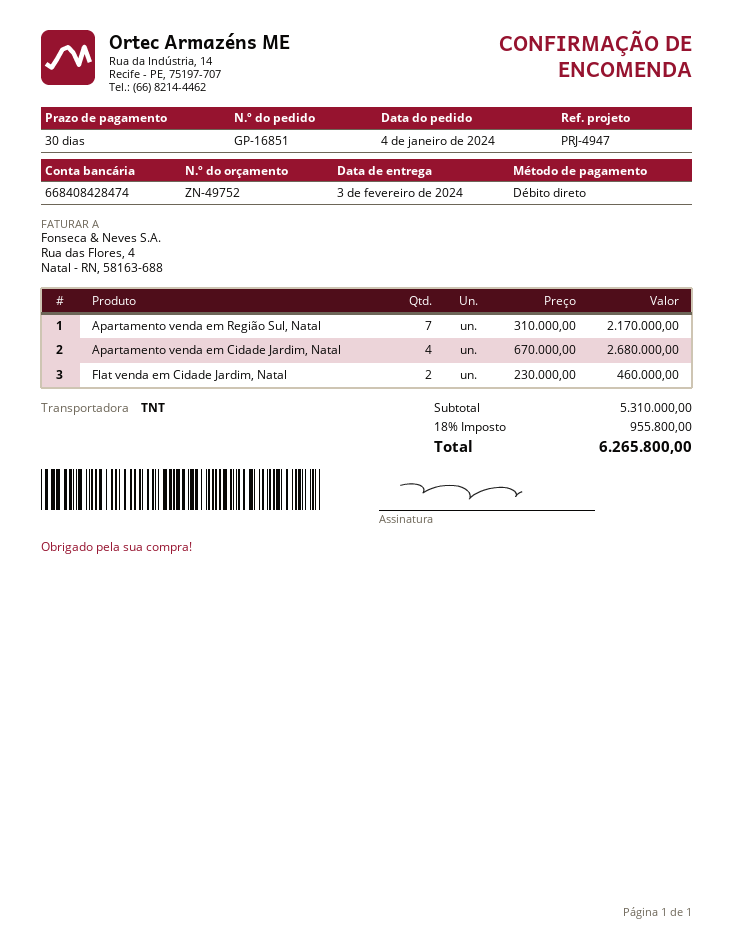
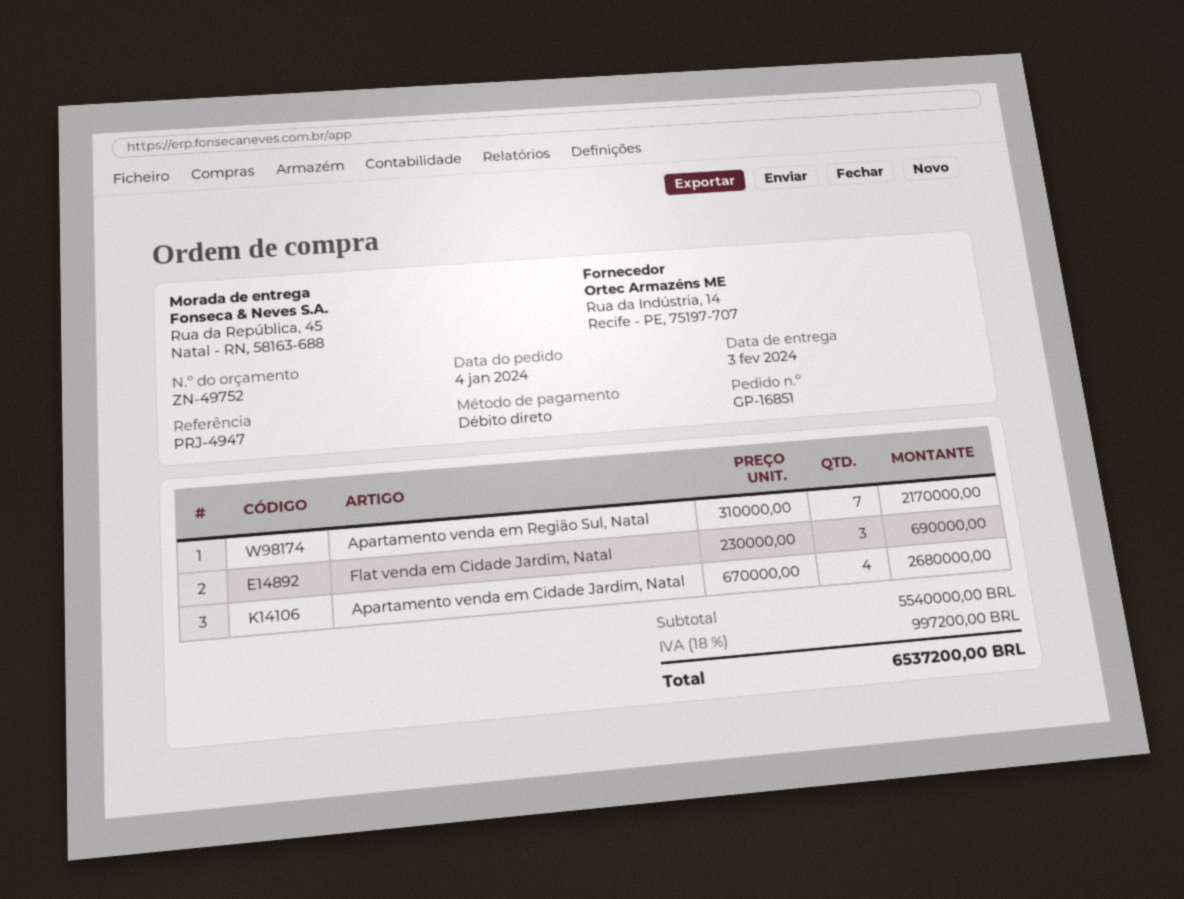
Flat venda em Cidade Jardim, Natal: 2 x 230000.00 = 460000.00 -> 3 x 230000.00 = 690000.00
subtotal: 5310000.00 -> 5540000.00
tax: 18% = 955800.00 -> 18% = 997200.00
total: 6265800.00 -> 6537200.00

